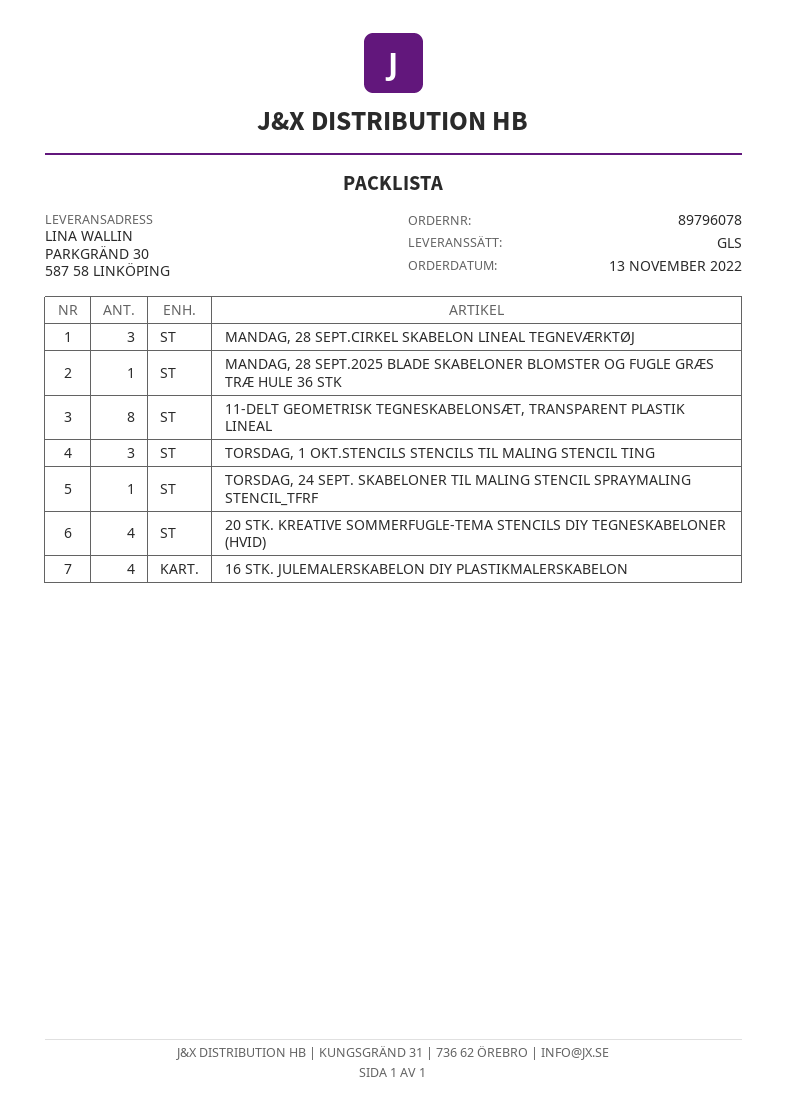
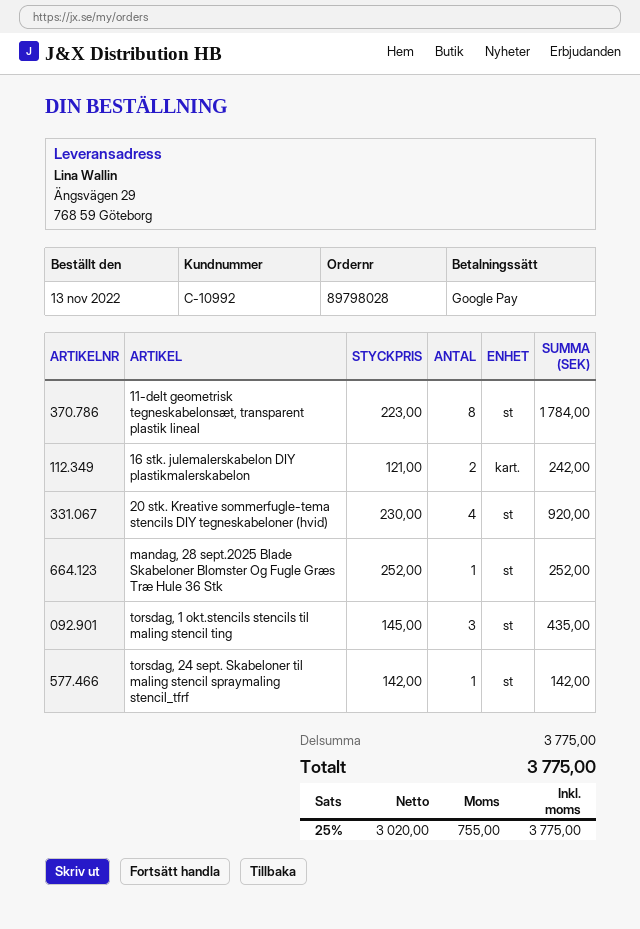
order number: 89796078 -> 89798028
ship to: PARKGRÄND 30, 587 58 LINKÖPING -> Ängsvägen 29, 768 59 Göteborg
MANDAG, 28 SEPT.CIRKEL SKABELON LINEAL TEGNEVÆRKTØJ: 3 -> none
16 STK. JULEMALERSKABELON DIY PLASTIKMALERSKABELON: 4 -> 2

